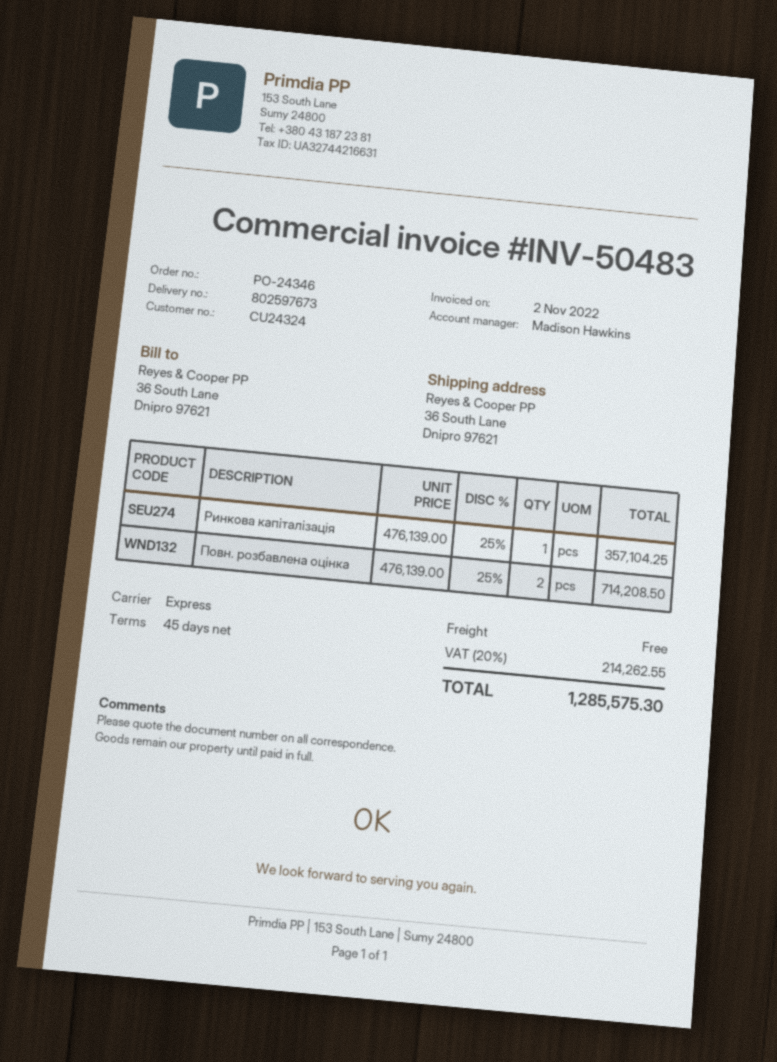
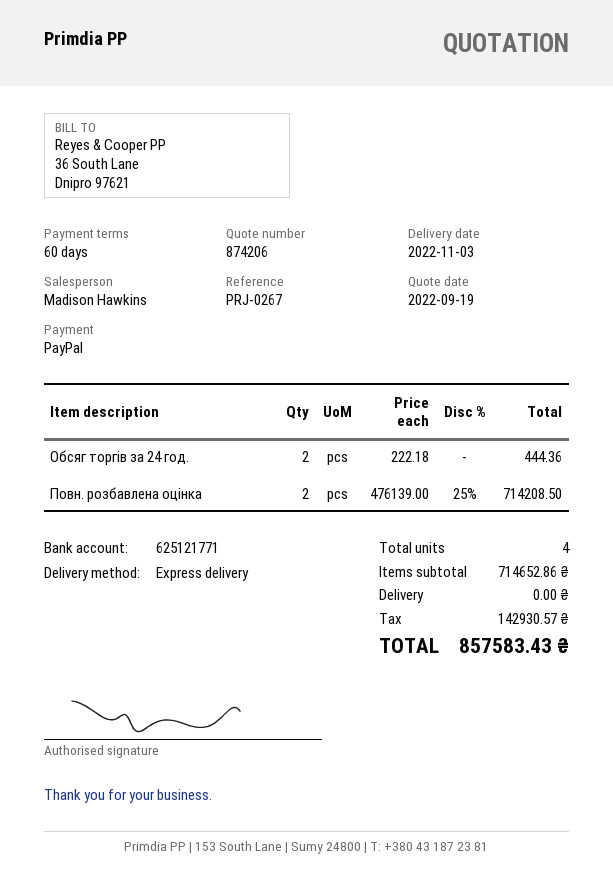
payment terms: 45 days -> 60 days
Ринкова капіталізація: 1 x 476139.00 - 25% = 357104.25 -> none
Обсяг торгів за 24 год.: none -> 2 x 222.18 = 444.36
tax: 214262.55 -> 142930.57
total: 1285575.30 -> 857583.43

